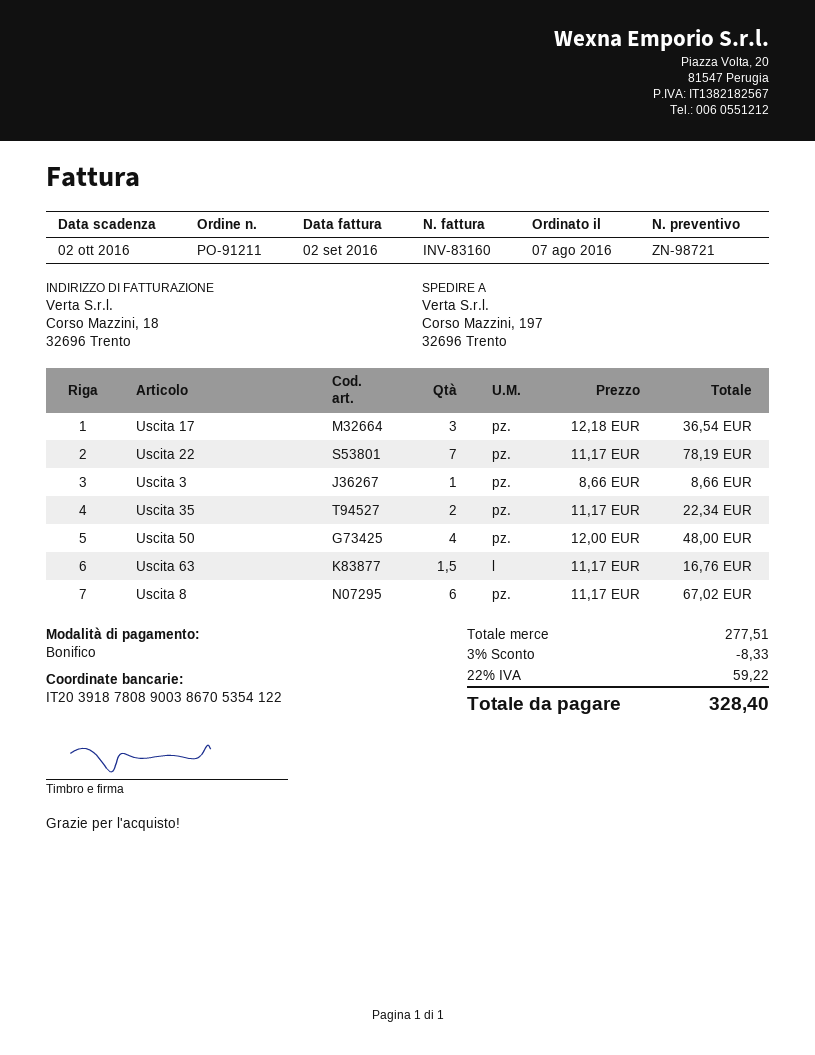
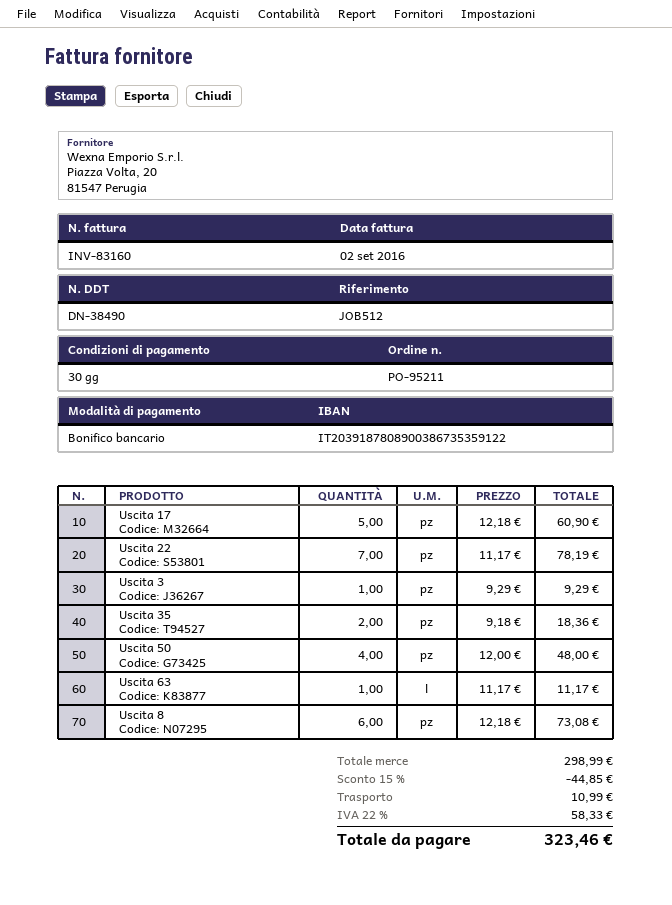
order number: PO-91211 -> PO-95211
bank account: IT2039187808900386705354122 -> IT2039187808900386735359122
Uscita 17: 3 x 12.18 = 36.54 -> 5 x 12.18 = 60.90
Uscita 3: 1 x 8.66 = 8.66 -> 1 x 9.29 = 9.29
Uscita 35: 2 x 11.17 = 22.34 -> 2 x 9.18 = 18.36
Uscita 63: 1.5 x 11.17 = 16.76 -> 1 x 11.17 = 11.17
Uscita 8: 6 x 11.17 = 67.02 -> 6 x 12.18 = 73.08
subtotal: 277.51 -> 298.99
discount: 3% = 8.33 -> 15% = 44.85
shipping: none -> 10.99
tax: 22% = 59.22 -> 22% = 58.33
total: 328.40 -> 323.46

